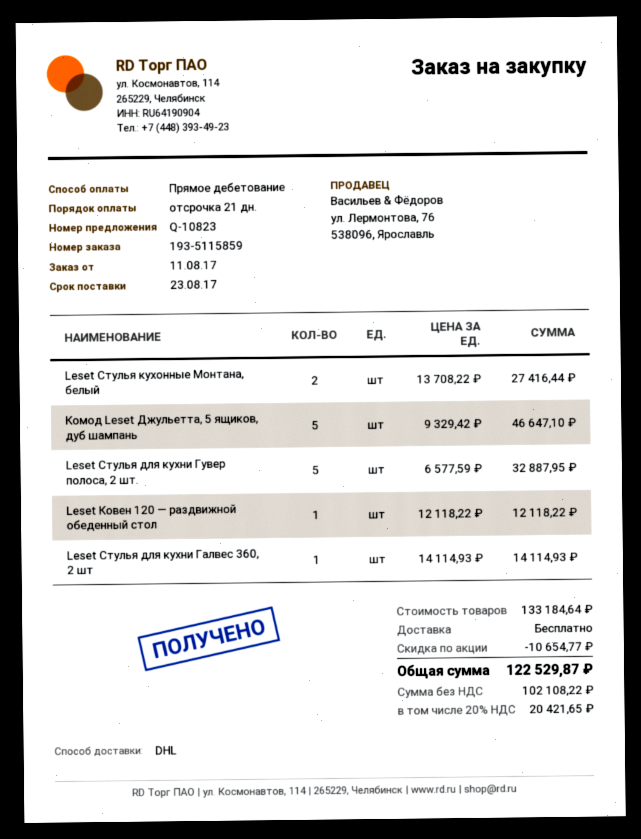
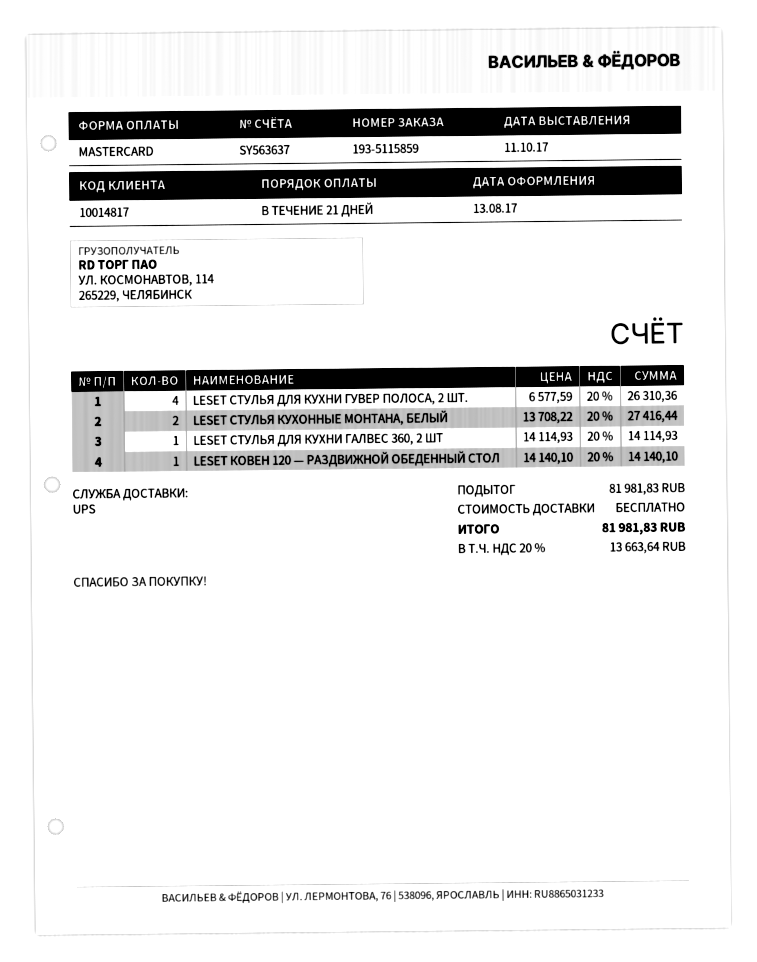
order date: 2017-08-11 -> 2017-08-13
payment method: direct debit -> Mastercard
shipping method: DHL -> UPS
Комод Leset Джульетта, 5 ящиков, дуб шампань: 5 x 9329.42 = 46647.10 -> none
Leset Стулья для кухни Гувер полоса, 2 шт.: 5 x 6577.59 = 32887.95 -> 4 x 6577.59 = 26310.36
Leset Ковен 120 — раздвижной обеденный стол: 1 x 12118.22 = 12118.22 -> 1 x 14140.10 = 14140.10
subtotal: 133184.64 -> 81981.83
discount: 10654.77 -> none
tax: 20% = 20421.65 -> 20% = 13663.64
total: 122529.87 -> 81981.83

